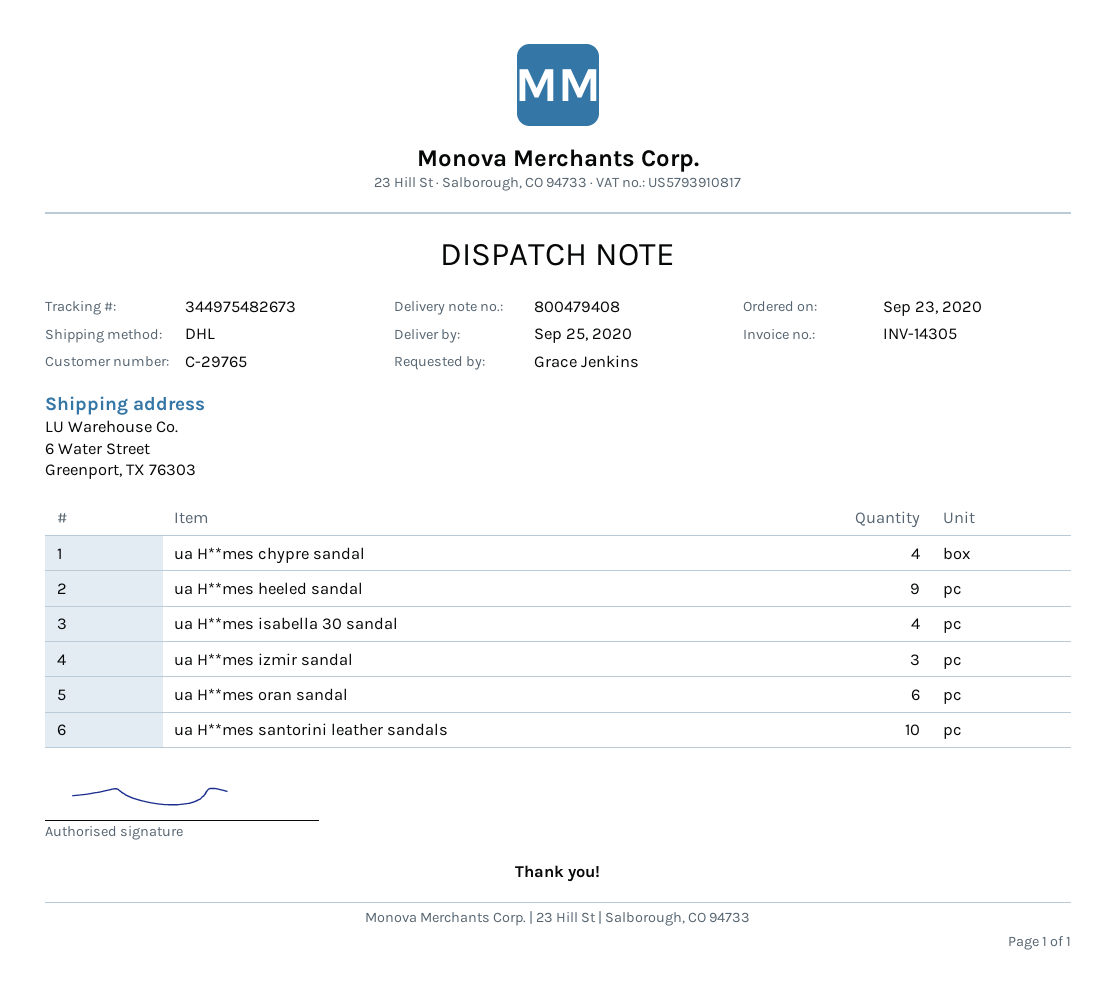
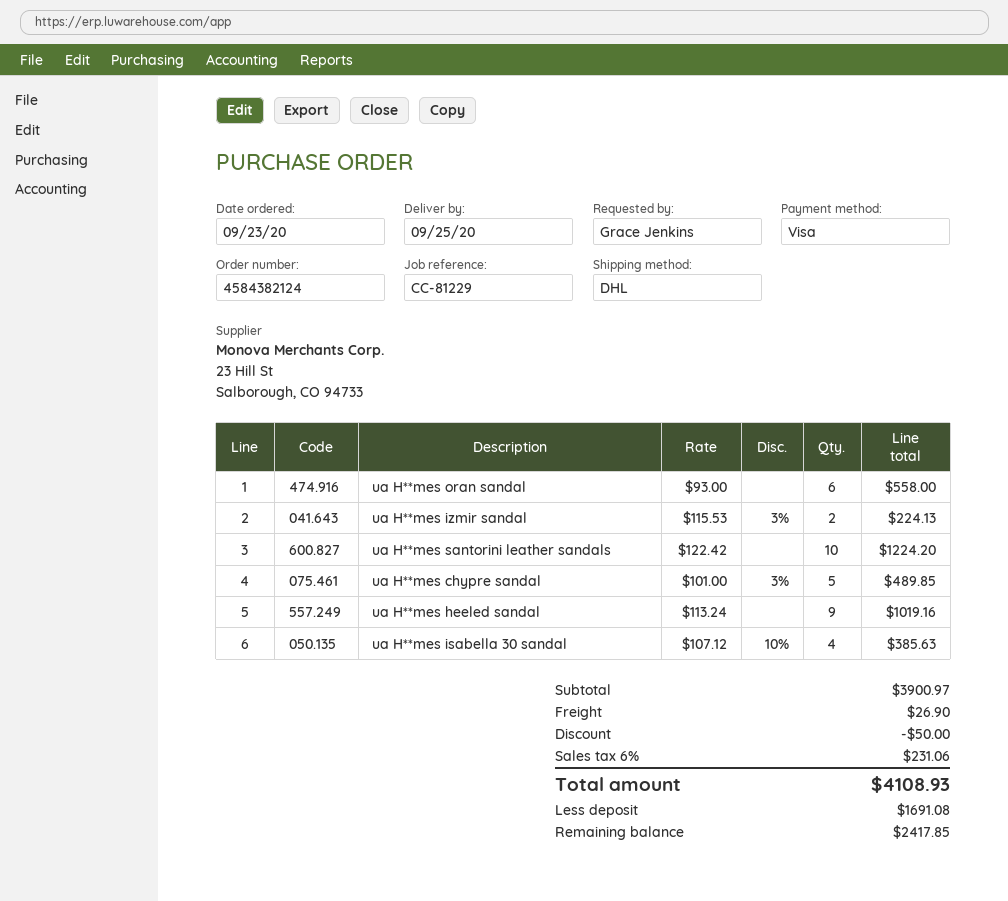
ua H**mes chypre sandal: 4 -> 5
ua H**mes izmir sandal: 3 -> 2

